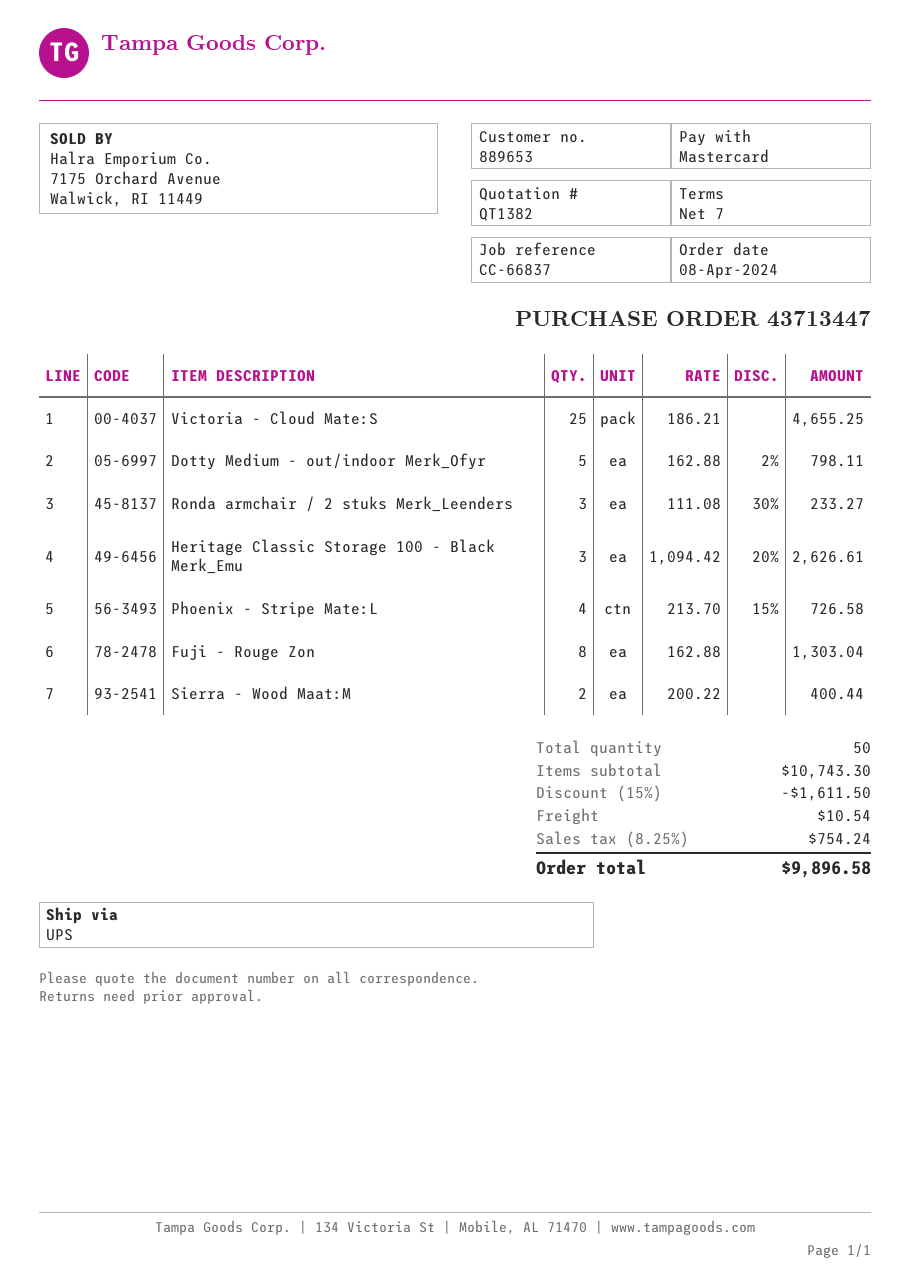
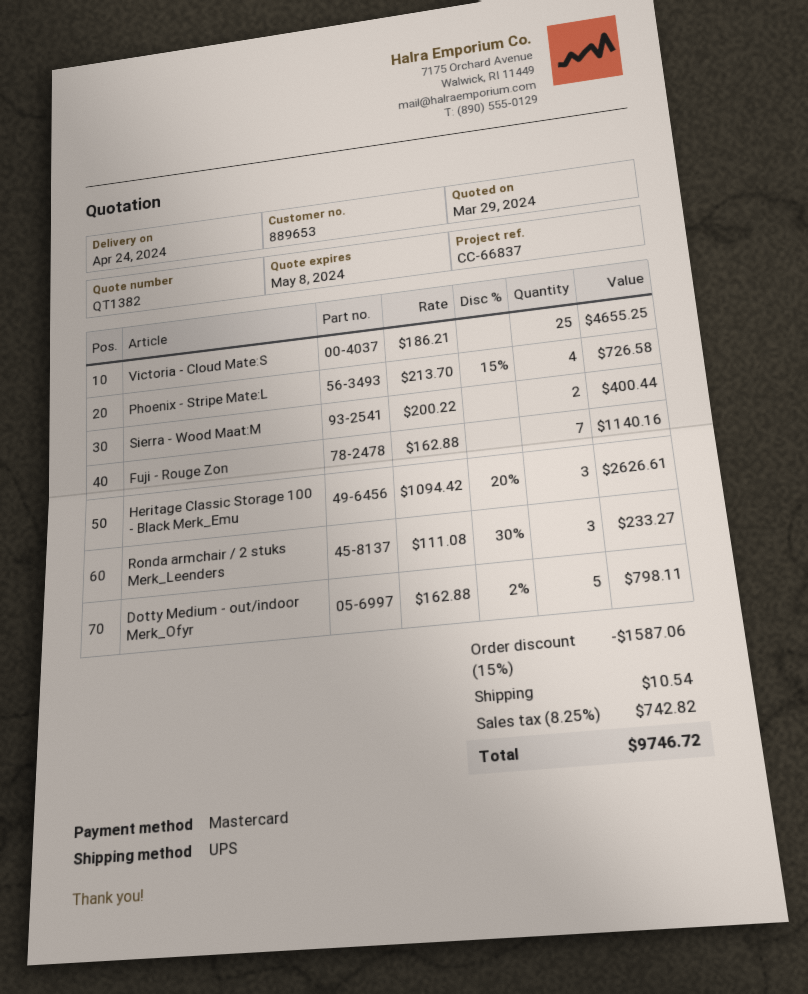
Fuji - Rouge Zon: 8 x 162.88 = 1303.04 -> 7 x 162.88 = 1140.16
discount: 15% = 1611.50 -> 15% = 1587.06
tax: 8.25% = 754.24 -> 8.25% = 742.82
total: 9896.58 -> 9746.72

